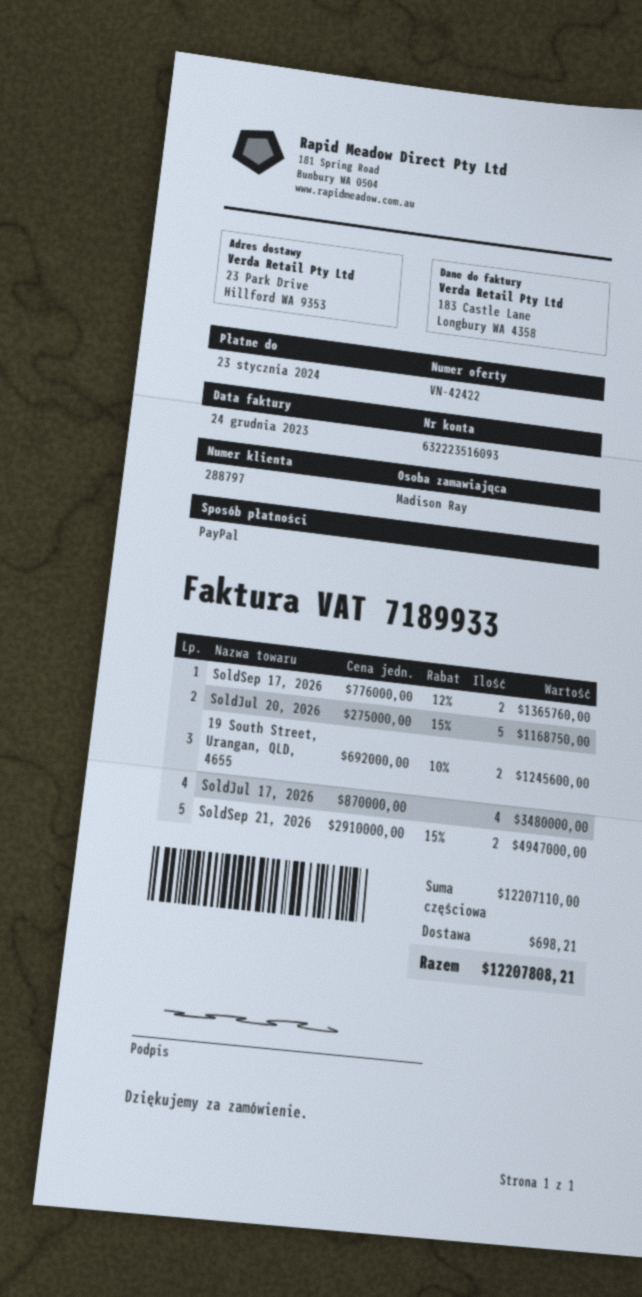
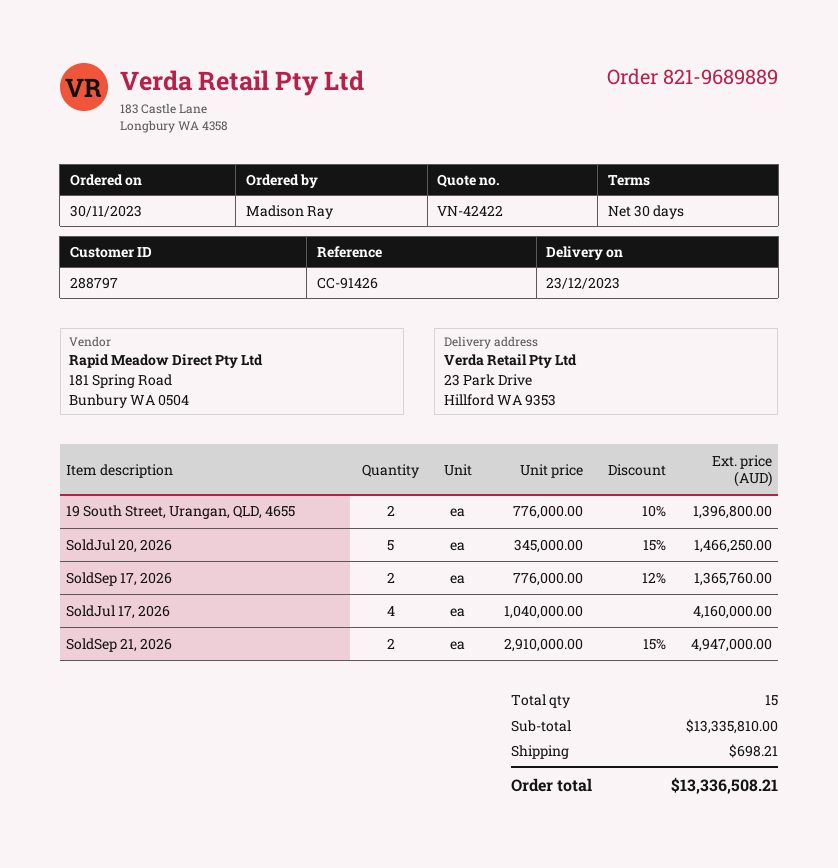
SoldJul 20, 2026: 5 x 275000.00 - 15% = 1168750.00 -> 5 x 345000.00 - 15% = 1466250.00
19 South Street, Urangan, QLD, 4655: 2 x 692000.00 - 10% = 1245600.00 -> 2 x 776000.00 - 10% = 1396800.00
SoldJul 17, 2026: 4 x 870000.00 = 3480000.00 -> 4 x 1040000.00 = 4160000.00
subtotal: 12207110.00 -> 13335810.00
total: 12207808.21 -> 13336508.21

